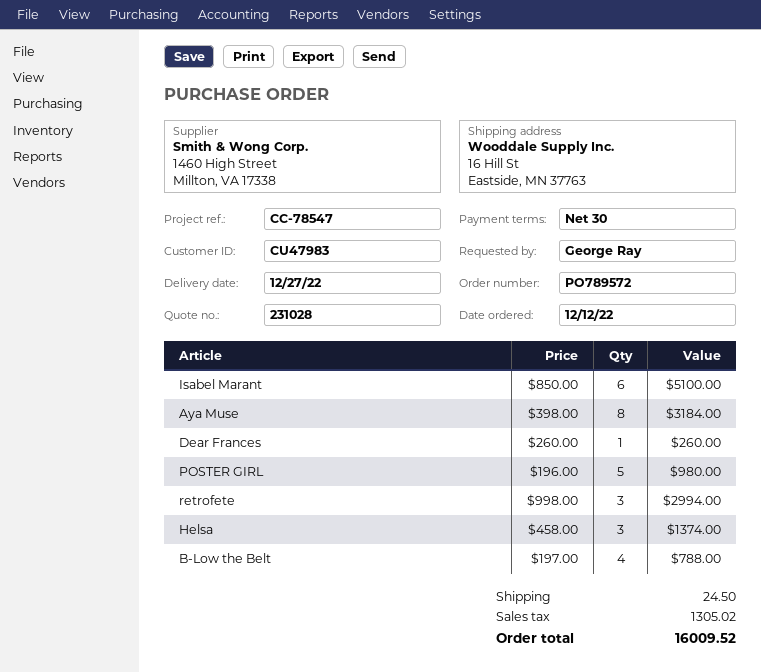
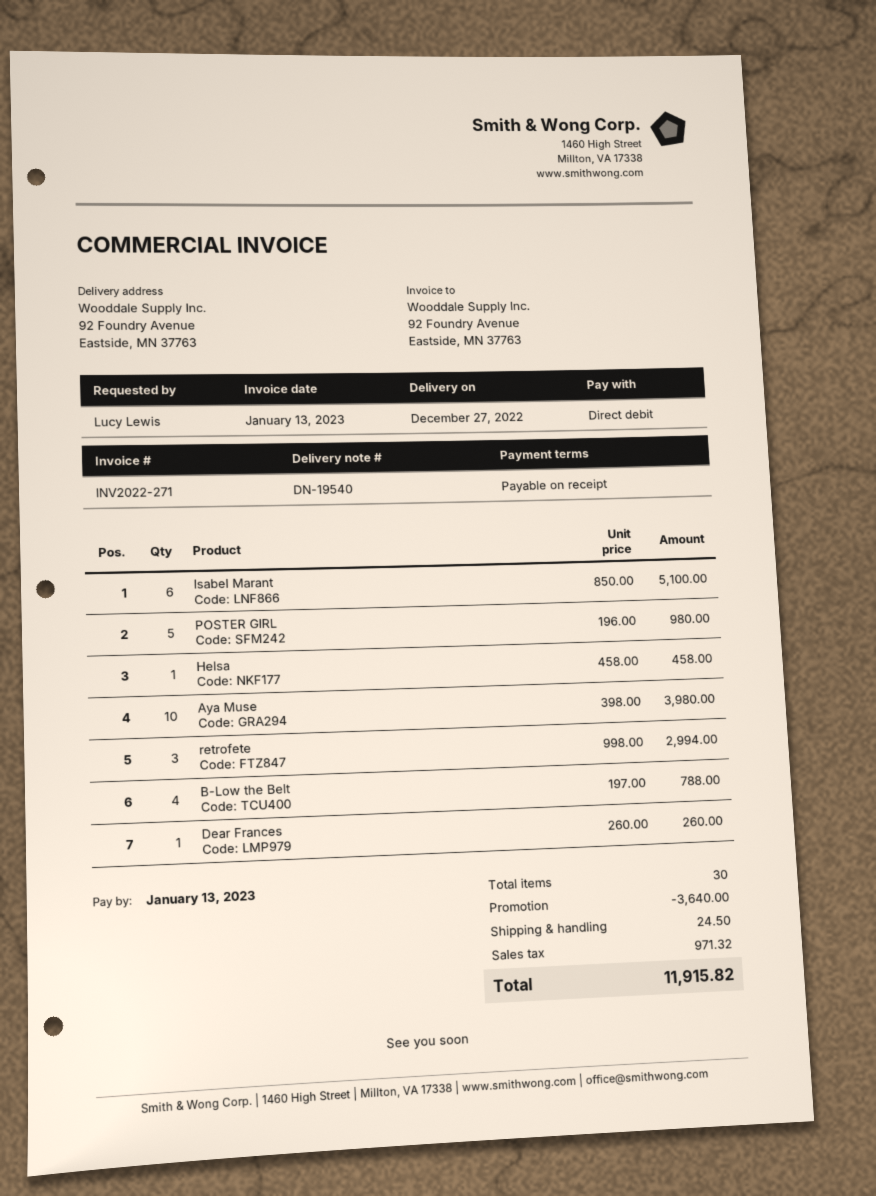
payment terms: 30 days -> on receipt
ordered by: George Ray -> Lucy Lewis
ship to: 16 Hill St, Eastside, MN 37763 -> 92 Foundry Avenue, Eastside, MN 37763
Aya Muse: 8 x 398.00 = 3184.00 -> 10 x 398.00 = 3980.00
Helsa: 3 x 458.00 = 1374.00 -> 1 x 458.00 = 458.00
discount: none -> 3640.00
tax: 1305.02 -> 971.32
total: 16009.52 -> 11915.82

